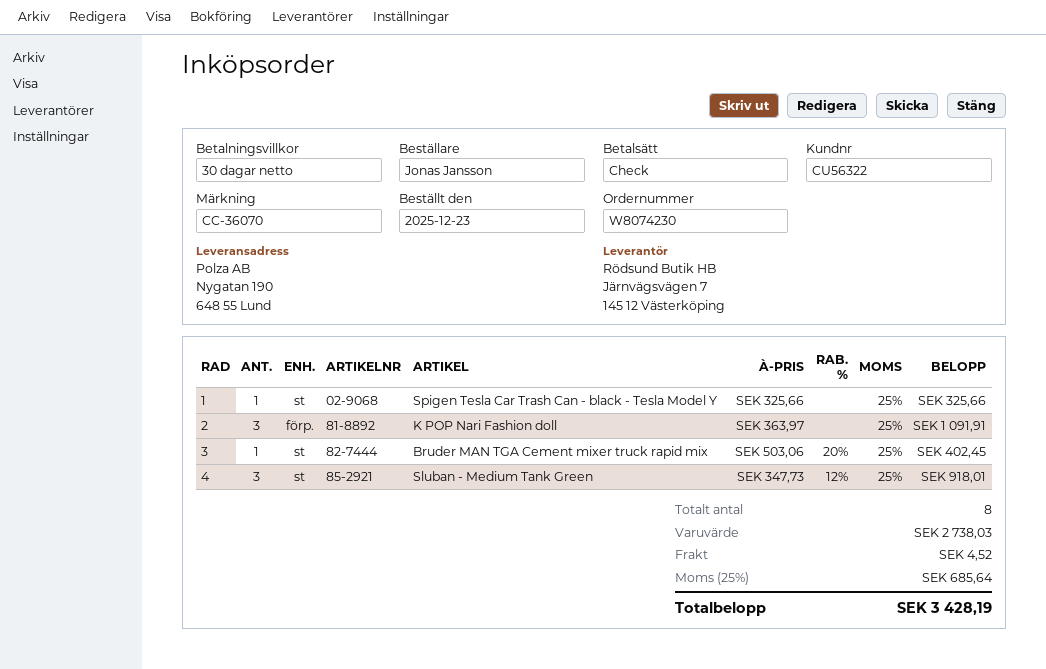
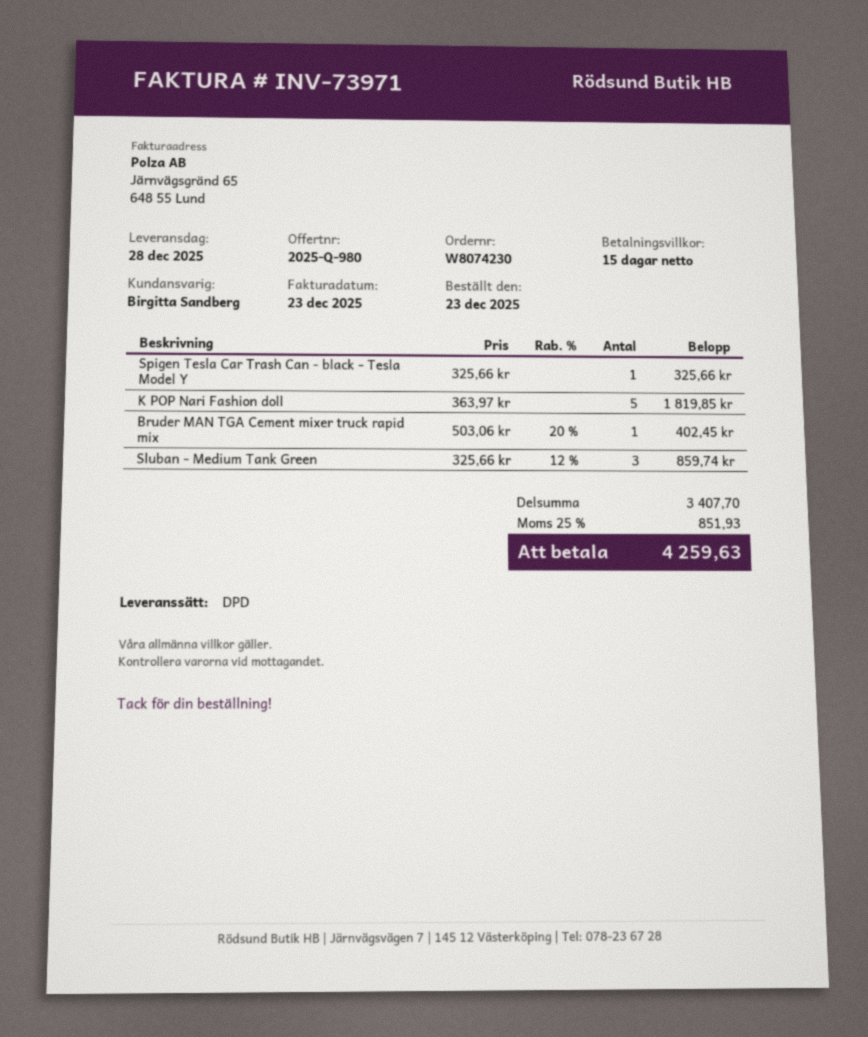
payment terms: 30 days -> 15 days
K POP Nari Fashion doll: 3 x 363.97 = 1091.91 -> 5 x 363.97 = 1819.85
Sluban - Medium Tank Green: 3 x 347.73 - 12% = 918.01 -> 3 x 325.66 - 12% = 859.74
subtotal: 2738.03 -> 3407.70
shipping: 4.52 -> none
tax: 25% = 685.64 -> 25% = 851.93
total: 3428.19 -> 4259.63

